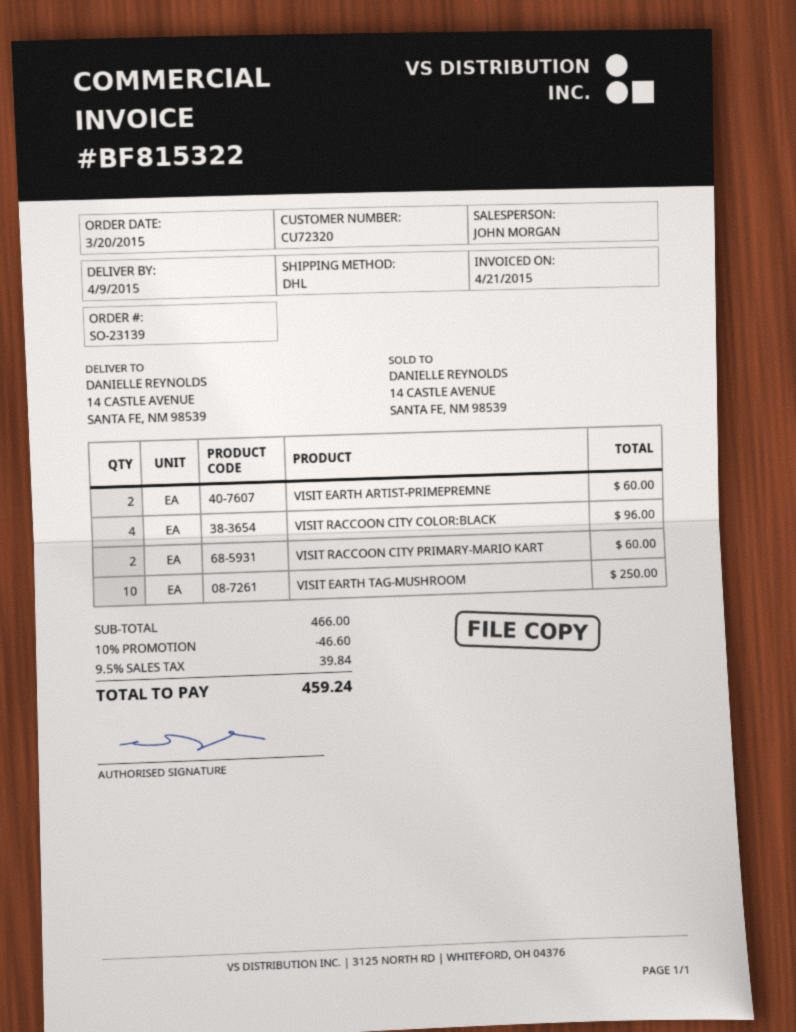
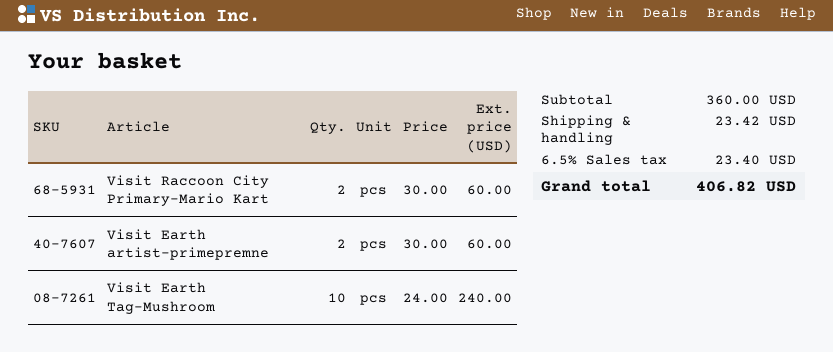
VISIT RACCOON CITY COLOR:BLACK: 4 for 96.00 -> none
VISIT EARTH TAG-MUSHROOM: 10 for 250.00 -> 10 for 240.00
subtotal: 466.00 -> 360.00
discount: 10% = 46.60 -> none
shipping: none -> 23.42
tax: 9.5% = 39.84 -> 6.5% = 23.40
total: 459.24 -> 406.82

